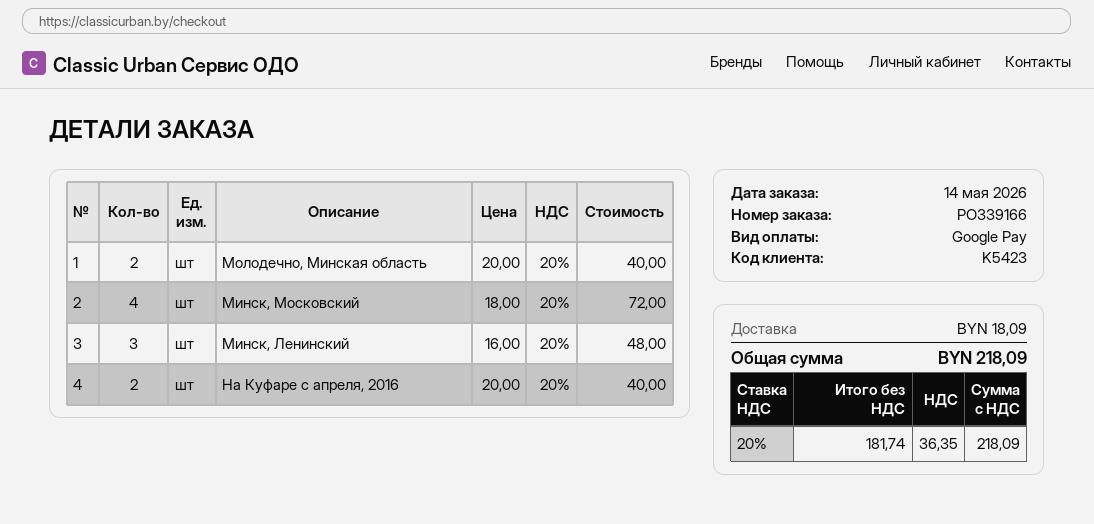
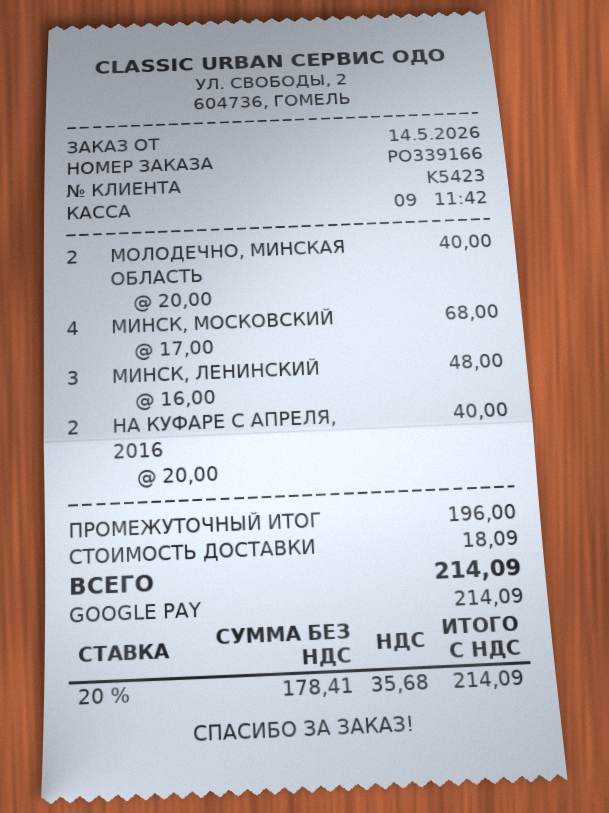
Минск, Московский: 4 x 18.00 = 72.00 -> 4 x 17.00 = 68.00
net: 181.74 -> 178.41
tax: 20% = 36.35 -> 20% = 35.68
total: 218.09 -> 214.09

